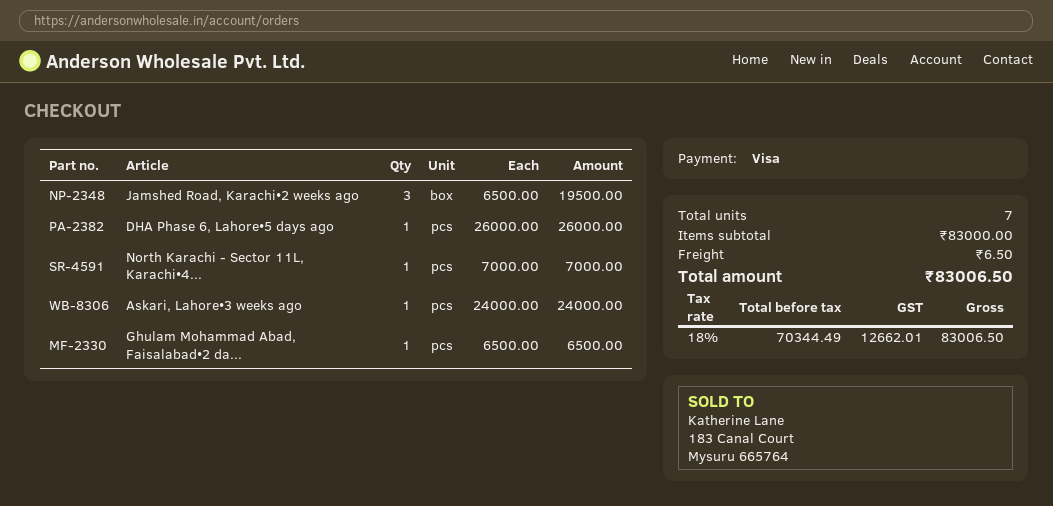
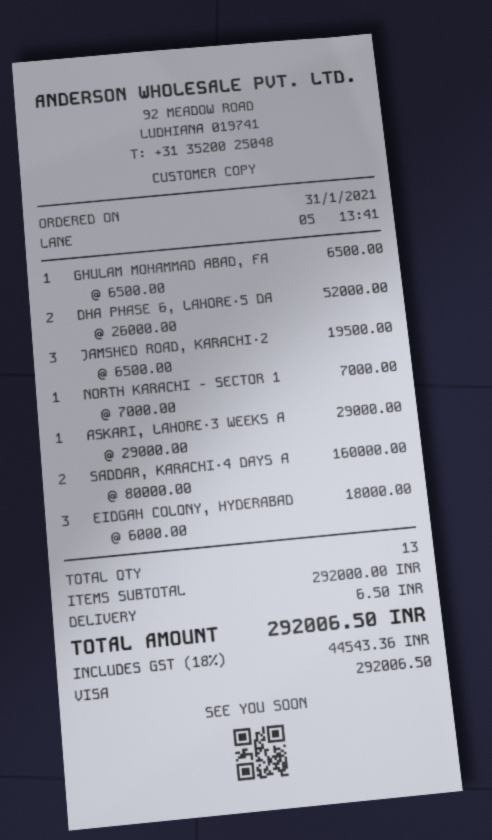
DHA Phase 6, Lahore•5 days ago: 1 x 26000.00 = 26000.00 -> 2 x 26000.00 = 52000.00
Askari, Lahore•3 weeks ago: 1 x 24000.00 = 24000.00 -> 1 x 29000.00 = 29000.00
SADDAR, KARACHI•4 DAYS A: none -> 2 x 80000.00 = 160000.00
EIDGAH COLONY, HYDERABAD: none -> 3 x 6000.00 = 18000.00
total quantity: 7 -> 13
subtotal: 83000.00 -> 292000.00
tax: 18% = 12662.01 -> 18% = 44543.36
total: 83006.50 -> 292006.50

